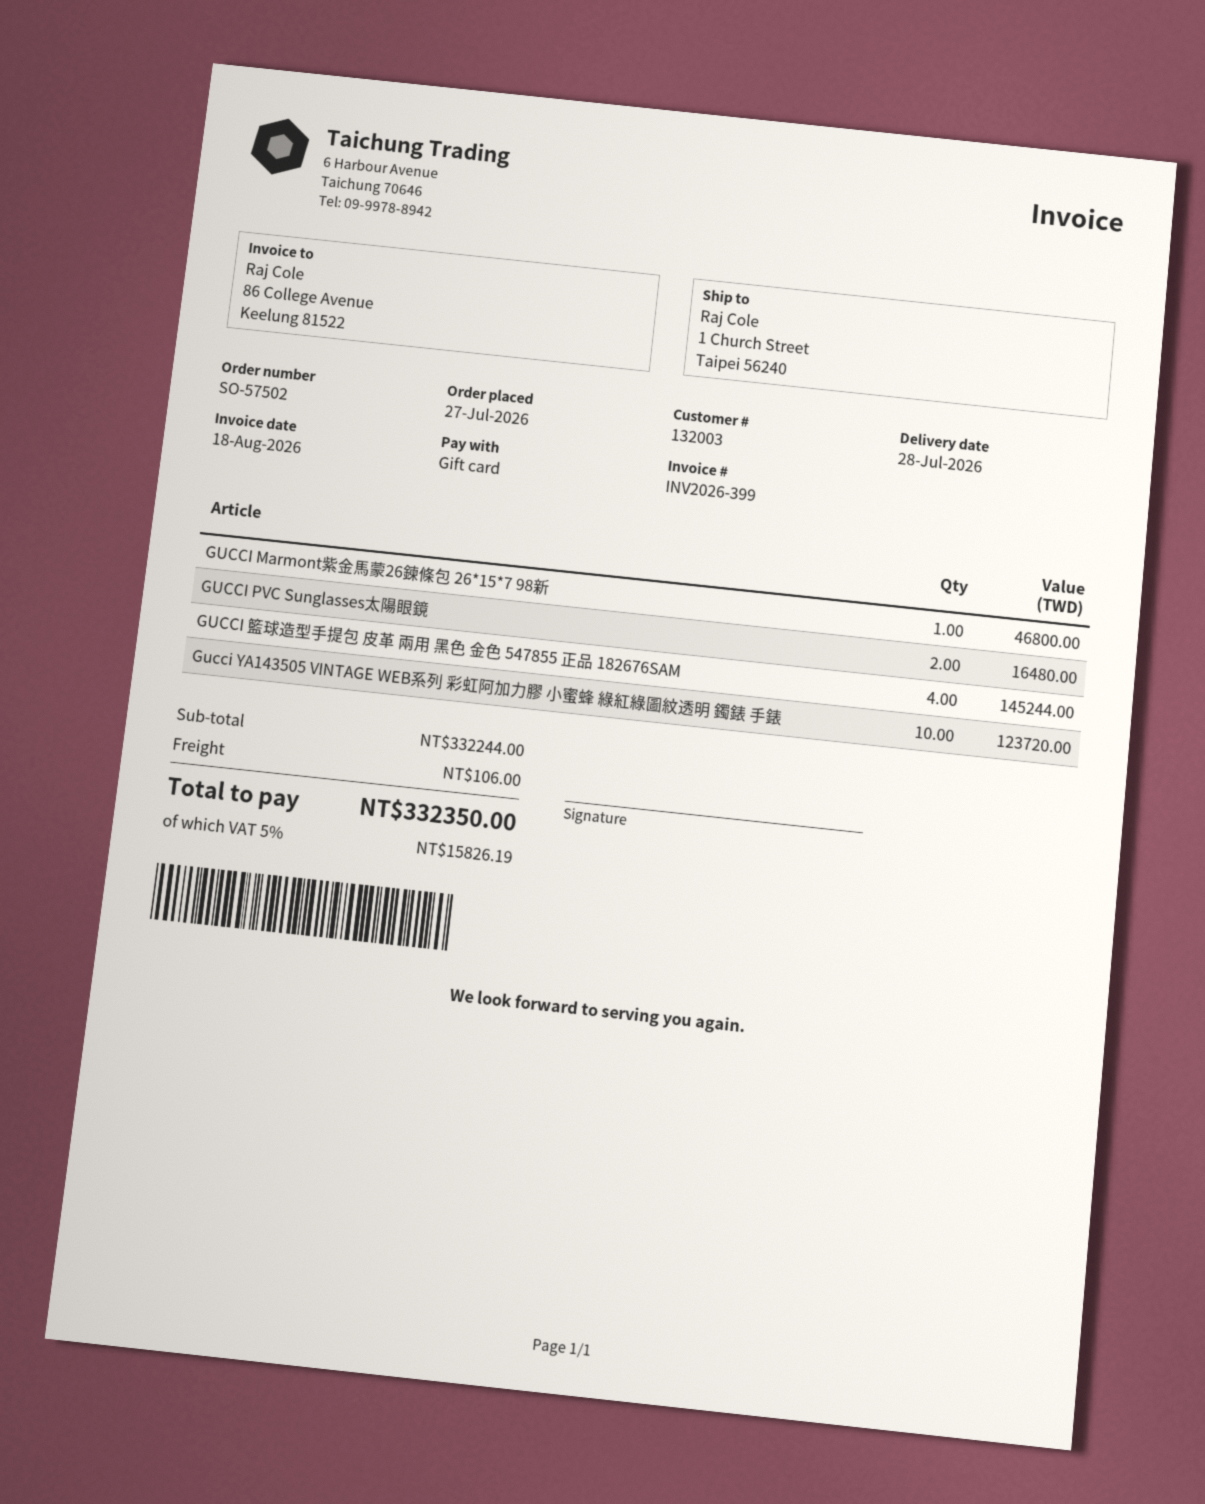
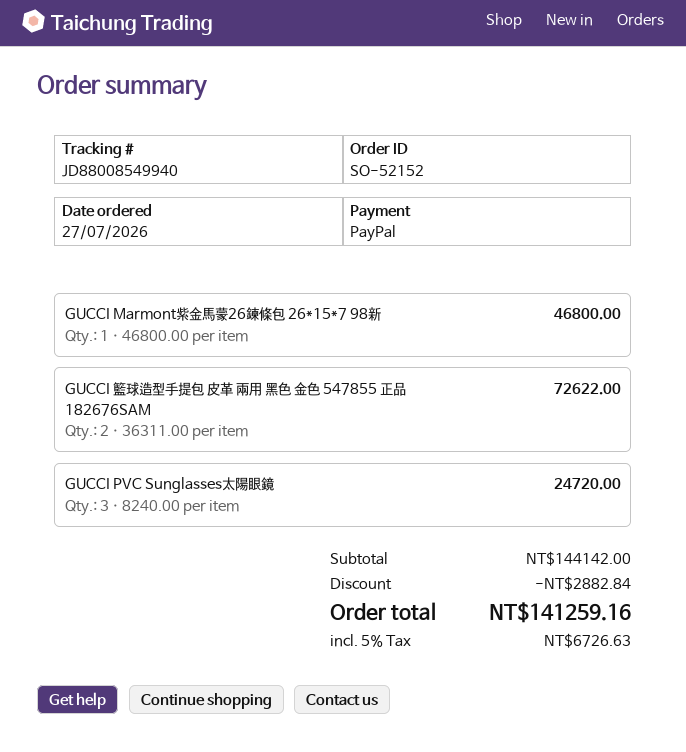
order number: SO-57502 -> SO-52152
payment method: gift card -> PayPal
GUCCI PVC Sunglasses太陽眼鏡: 2 for 16480.00 -> 3 for 24720.00
GUCCI 籃球造型手提包 皮革 兩用 黑色 金色 547855 正品 182676SAM: 4 for 145244.00 -> 2 for 72622.00
Gucci YA143505 VINTAGE WEB系列 彩虹阿加力膠 小蜜蜂 綠紅綠圖紋透明 鐲錶 手錶: 10 for 123720.00 -> none
subtotal: 332244.00 -> 144142.00
discount: none -> 2882.84
shipping: 106.00 -> none
tax: 5% = 15826.19 -> 5% = 6726.63
total: 332350.00 -> 141259.16

